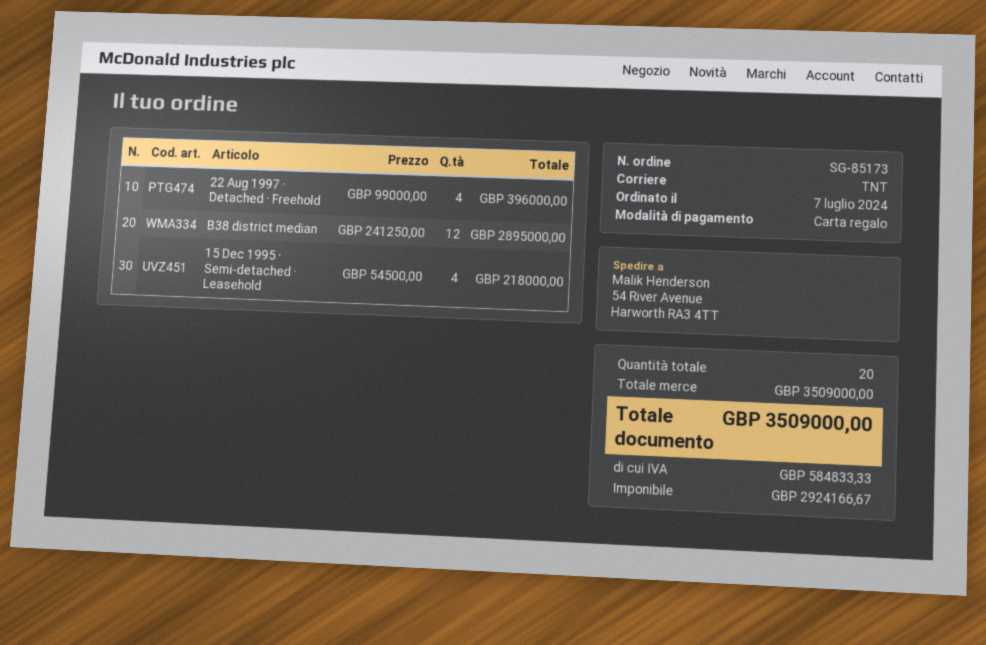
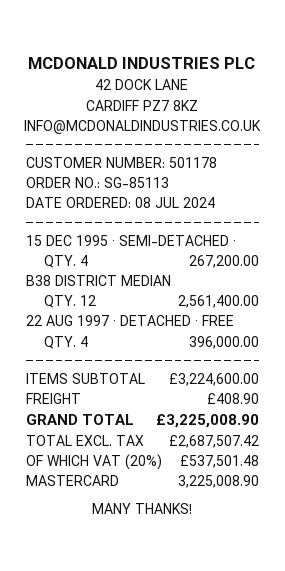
order number: SG-85173 -> SG-85113
order date: 2024-07-07 -> 2024-07-08
payment method: gift card -> Mastercard
B38 district median: 12 for 2895000.00 -> 12 for 2561400.00
15 Dec 1995 · Semi-detached · Leasehold: 4 for 218000.00 -> 4 for 267200.00
subtotal: 3509000.00 -> 3224600.00
shipping: none -> 408.90
net: 2924166.67 -> 2687507.42
tax: 584833.33 -> 537501.48
total: 3509000.00 -> 3225008.90

